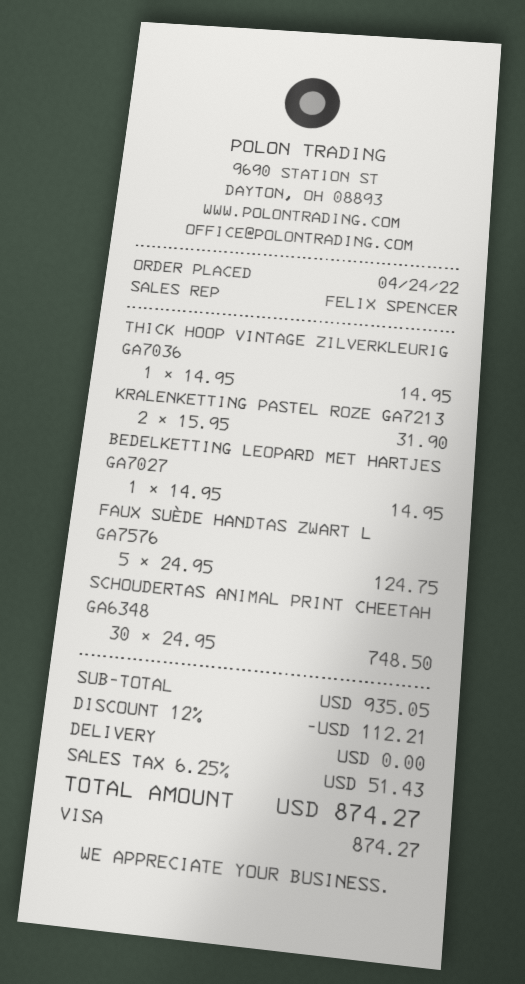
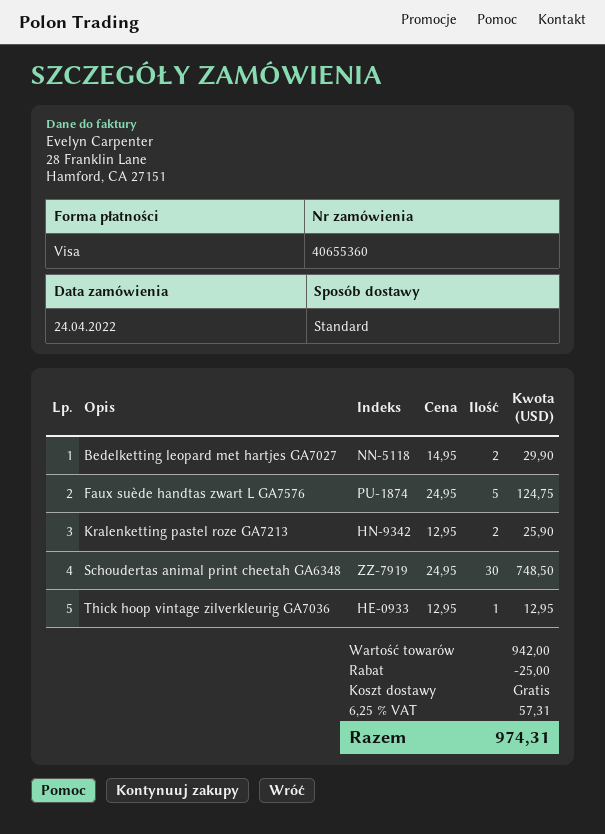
THICK HOOP VINTAGE ZILVERKLEURIG GA7036: 1 x 14.95 = 14.95 -> 1 x 12.95 = 12.95
KRALENKETTING PASTEL ROZE GA7213: 2 x 15.95 = 31.90 -> 2 x 12.95 = 25.90
BEDELKETTING LEOPARD MET HARTJES GA7027: 1 x 14.95 = 14.95 -> 2 x 14.95 = 29.90
subtotal: 935.05 -> 942.00
discount: 112.21 -> 25.00
tax: 6.25% = 51.43 -> 6.25% = 57.31
total: 874.27 -> 974.31

